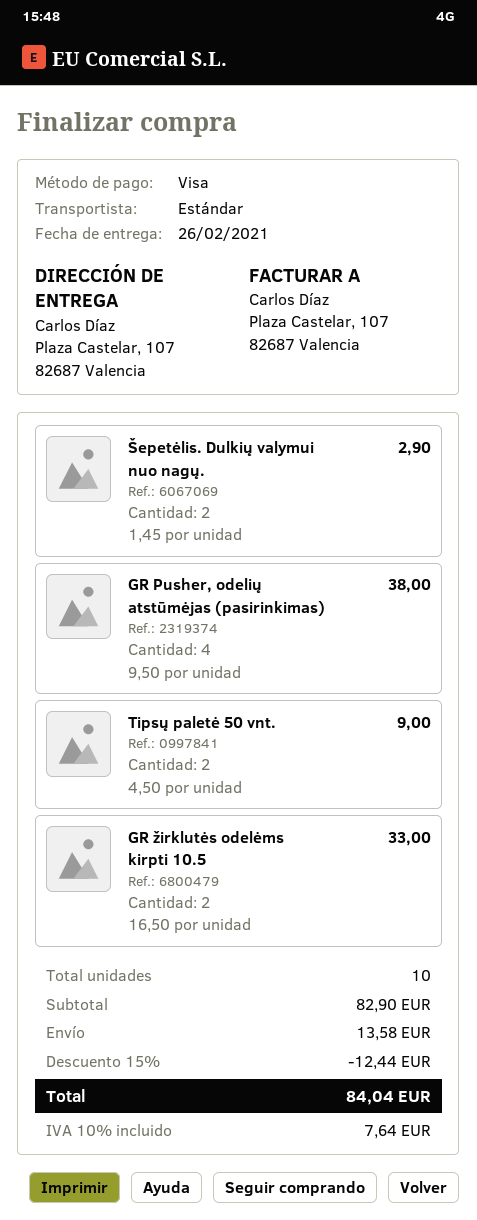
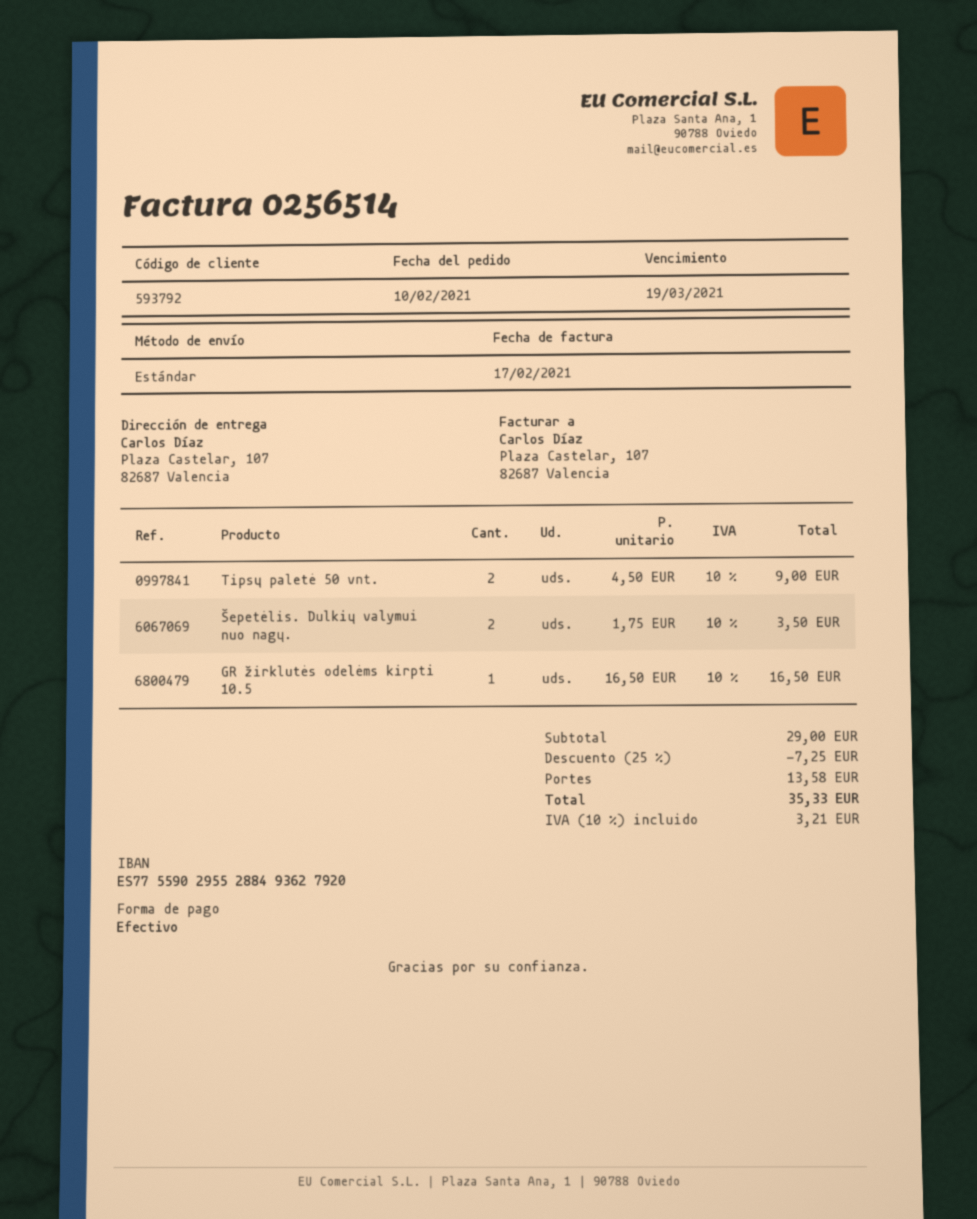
payment method: Visa -> cash
Šepetėlis. Dulkių valymui nuo nagų.: 2 x 1.45 = 2.90 -> 2 x 1.75 = 3.50
GR Pusher, odelių atstūmėjas (pasirinkimas): 4 x 9.50 = 38.00 -> none
GR žirklutės odelėms kirpti 10.5: 2 x 16.50 = 33.00 -> 1 x 16.50 = 16.50
subtotal: 82.90 -> 29.00
discount: 15% = 12.44 -> 25% = 7.25
tax: 10% = 7.64 -> 10% = 3.21
total: 84.04 -> 35.33

